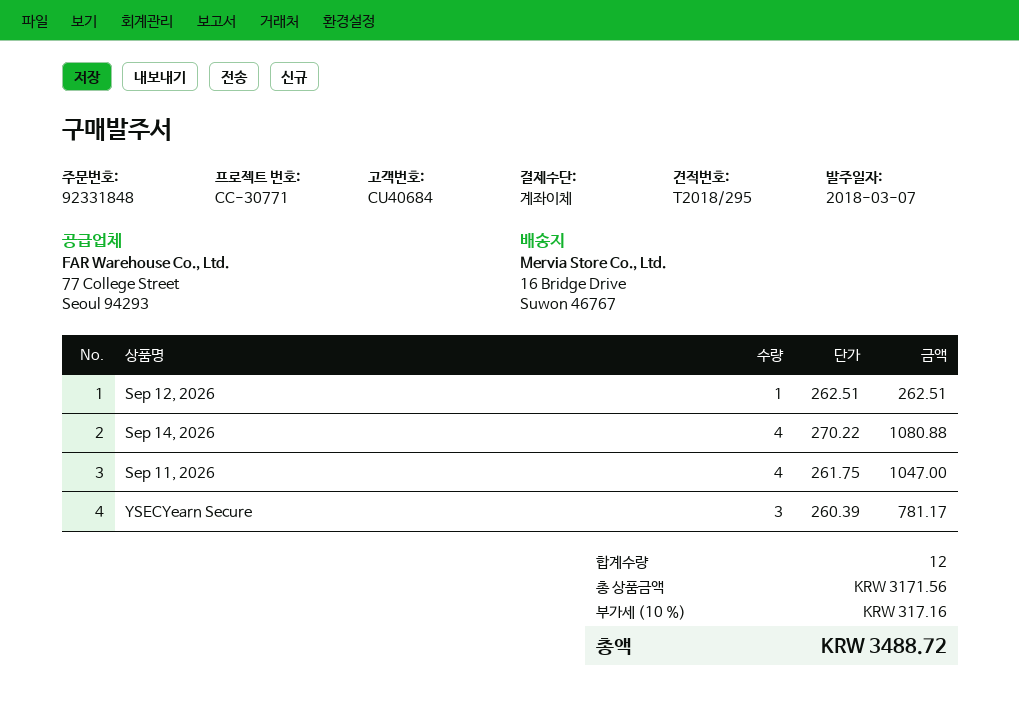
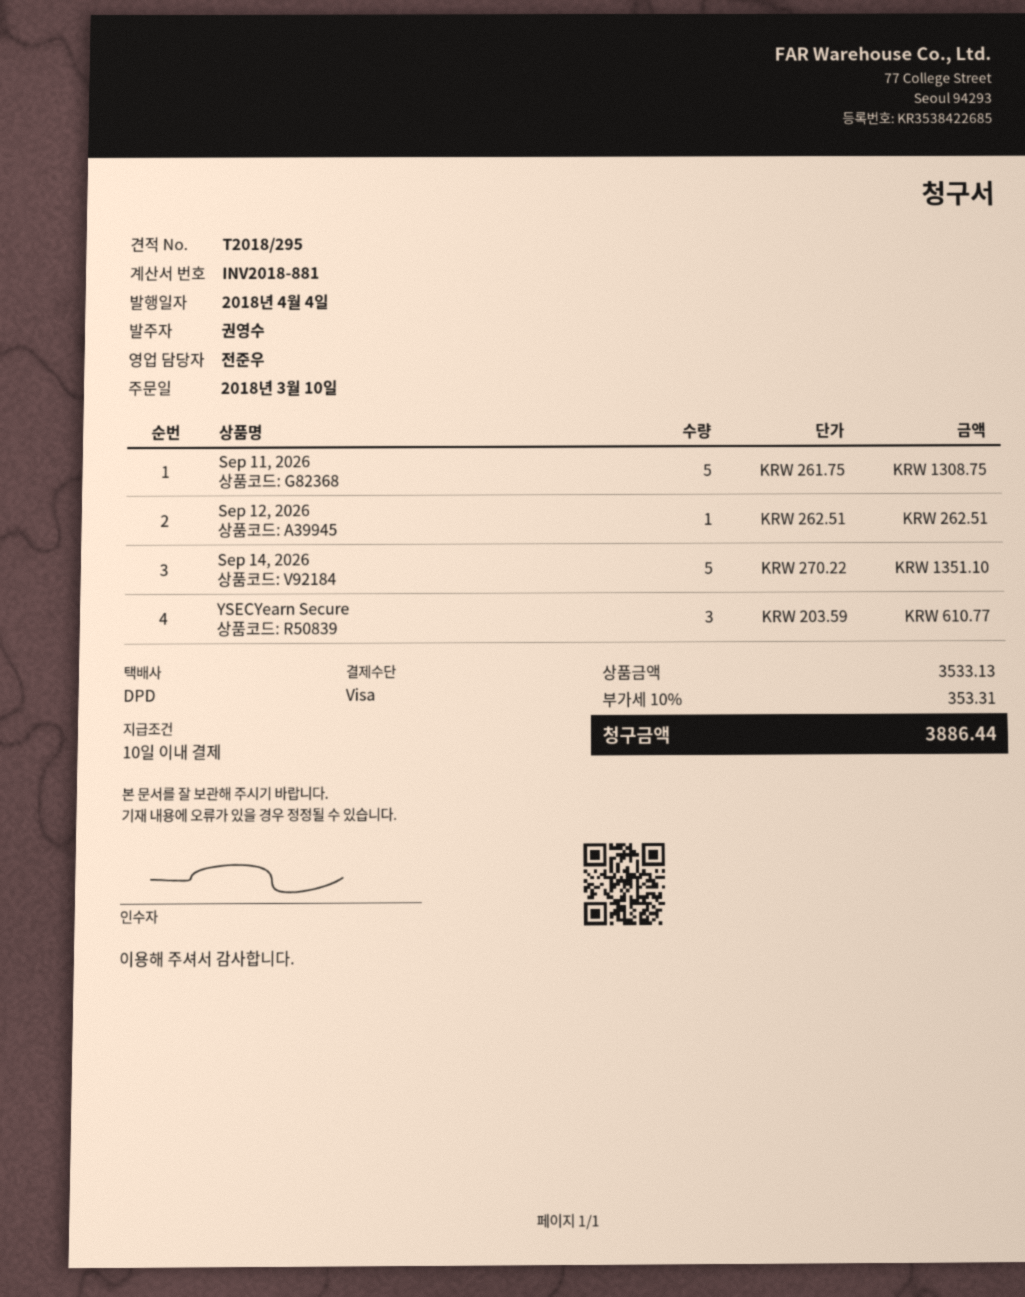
order date: 2018-03-07 -> 2018-03-10
payment method: bank transfer -> Visa
Sep 14, 2026: 4 x 270.22 = 1080.88 -> 5 x 270.22 = 1351.10
Sep 11, 2026: 4 x 261.75 = 1047.00 -> 5 x 261.75 = 1308.75
YSECYearn Secure: 3 x 260.39 = 781.17 -> 3 x 203.59 = 610.77
subtotal: 3171.56 -> 3533.13
tax: 10% = 317.16 -> 10% = 353.31
total: 3488.72 -> 3886.44

